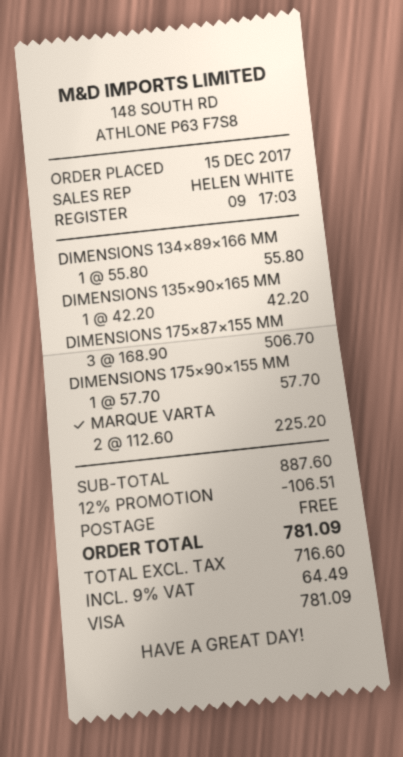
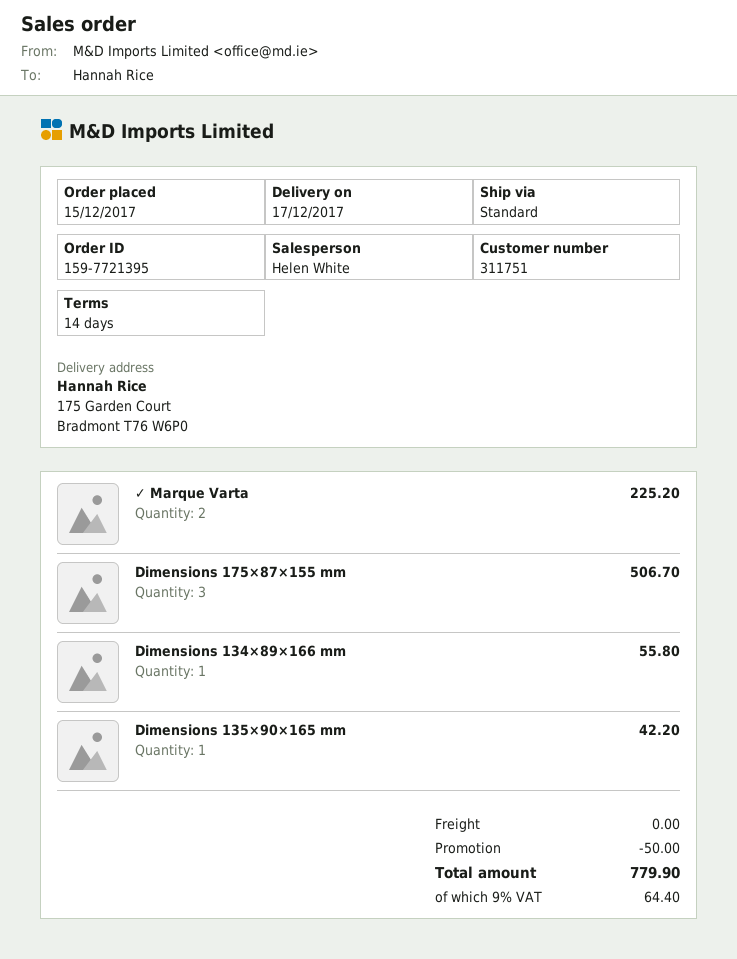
DIMENSIONS 175×90×155 MM: 1 for 57.70 -> none
discount: 106.51 -> 50.00
tax: 9% = 64.49 -> 9% = 64.40
total: 781.09 -> 779.90

